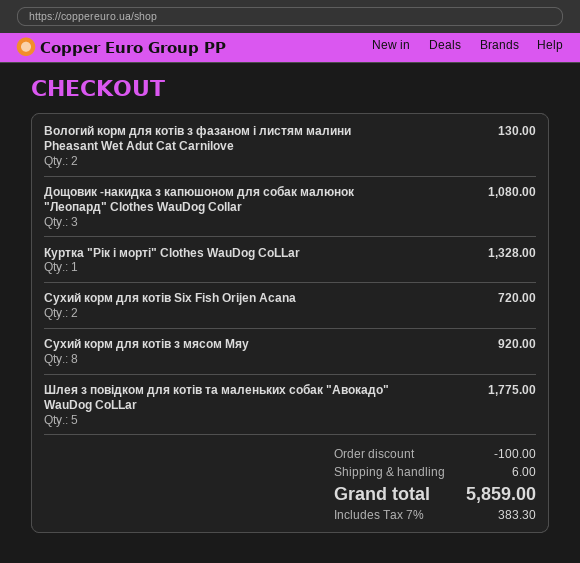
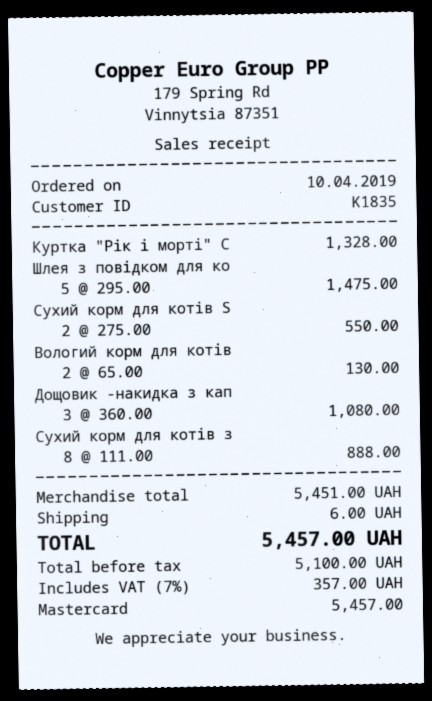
Сухий корм для котів Six Fish Orijen Acana: 2 for 720.00 -> 2 for 550.00
Сухий корм для котів з мясом Мяу: 8 for 920.00 -> 8 for 888.00
Шлея з повідком для котів та маленьких собак "Авокадо" WauDog CoLLar: 5 for 1775.00 -> 5 for 1475.00
discount: 100.00 -> none
tax: 7% = 383.30 -> 7% = 357.00
total: 5859.00 -> 5457.00

